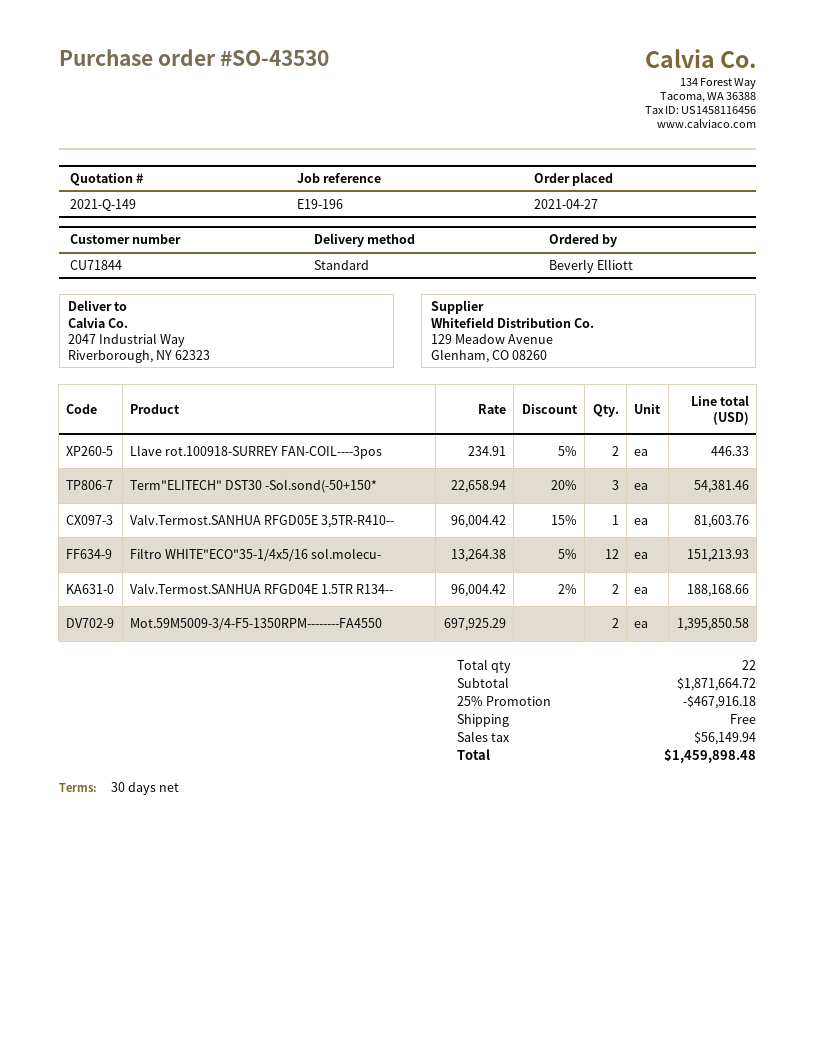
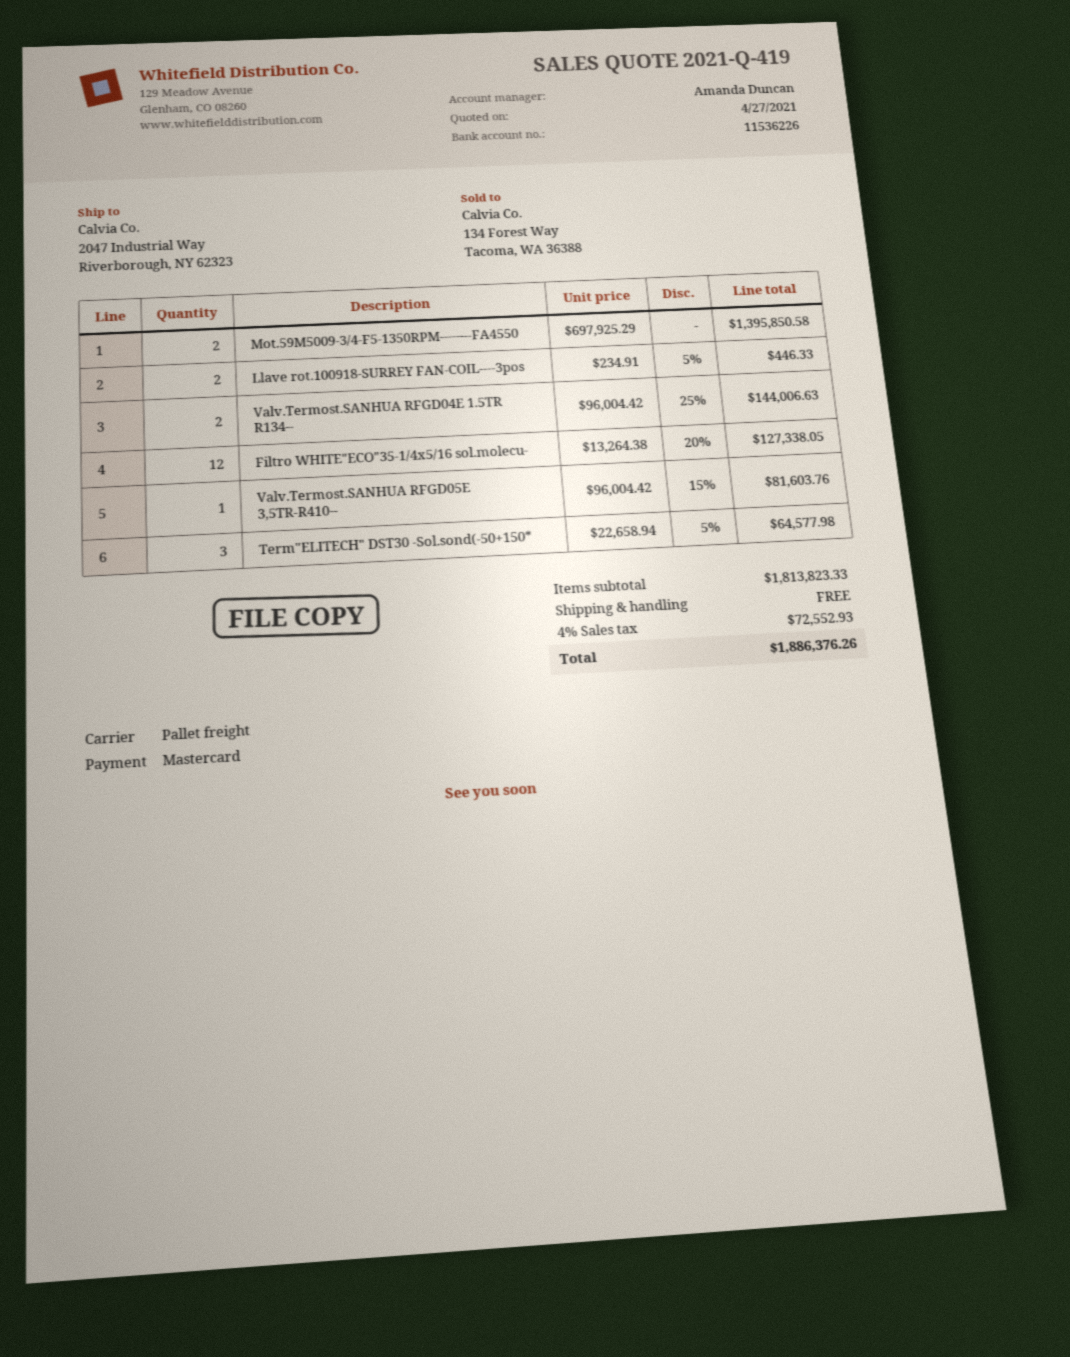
quote number: 2021-Q-149 -> 2021-Q-419
shipping method: standard -> pallet freight
Term"ELITECH" DST30 -Sol.sond(-50+150*: 3 x 22658.94 - 20% = 54381.46 -> 3 x 22658.94 - 5% = 64577.98
Filtro WHITE"ECO"35-1/4x5/16 sol.molecu-: 12 x 13264.38 - 5% = 151213.93 -> 12 x 13264.38 - 20% = 127338.05
Valv.Termost.SANHUA RFGD04E 1.5TR R134--: 2 x 96004.42 - 2% = 188168.66 -> 2 x 96004.42 - 25% = 144006.63
subtotal: 1871664.72 -> 1813823.33
discount: 25% = 467916.18 -> none
tax: 56149.94 -> 72552.93
total: 1459898.48 -> 1886376.26

